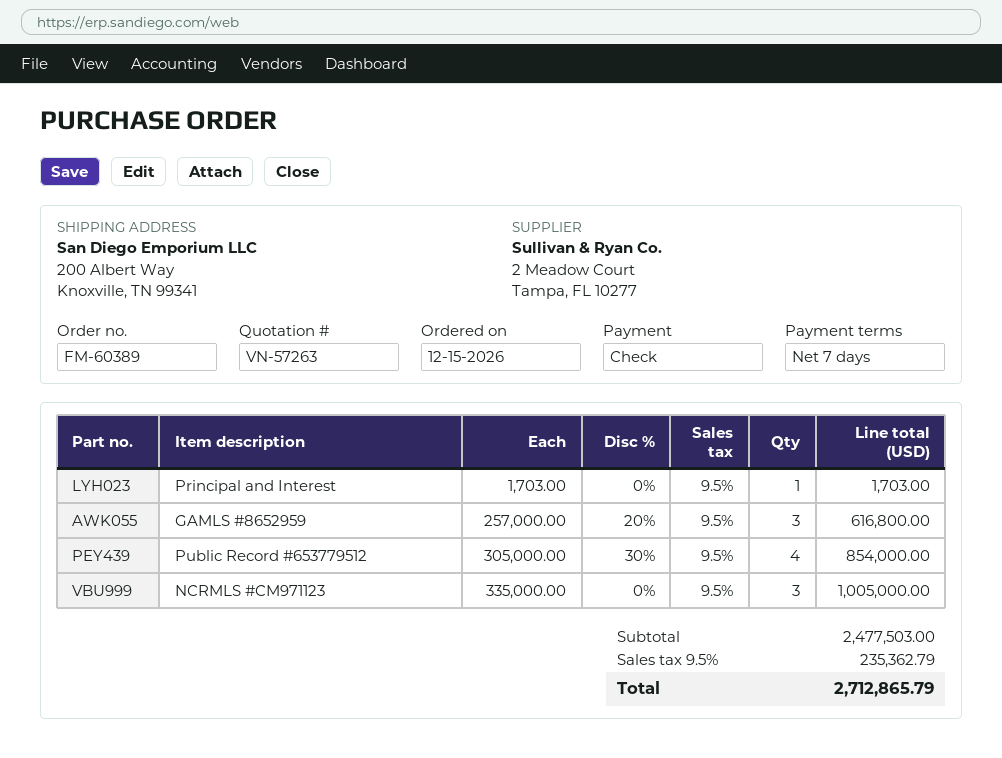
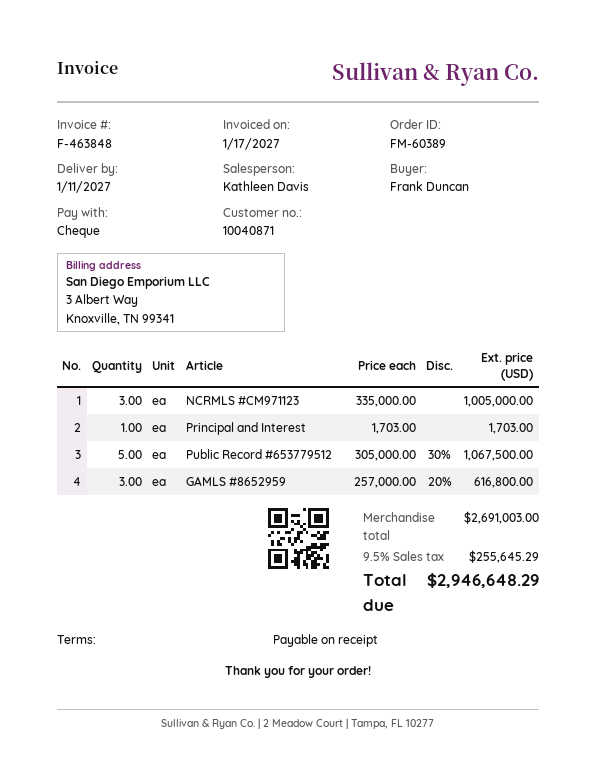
payment terms: 7 days -> on receipt
Public Record #653779512: 4 x 305000.00 - 30% = 854000.00 -> 5 x 305000.00 - 30% = 1067500.00
subtotal: 2477503.00 -> 2691003.00
tax: 9.5% = 235362.79 -> 9.5% = 255645.29
total: 2712865.79 -> 2946648.29

